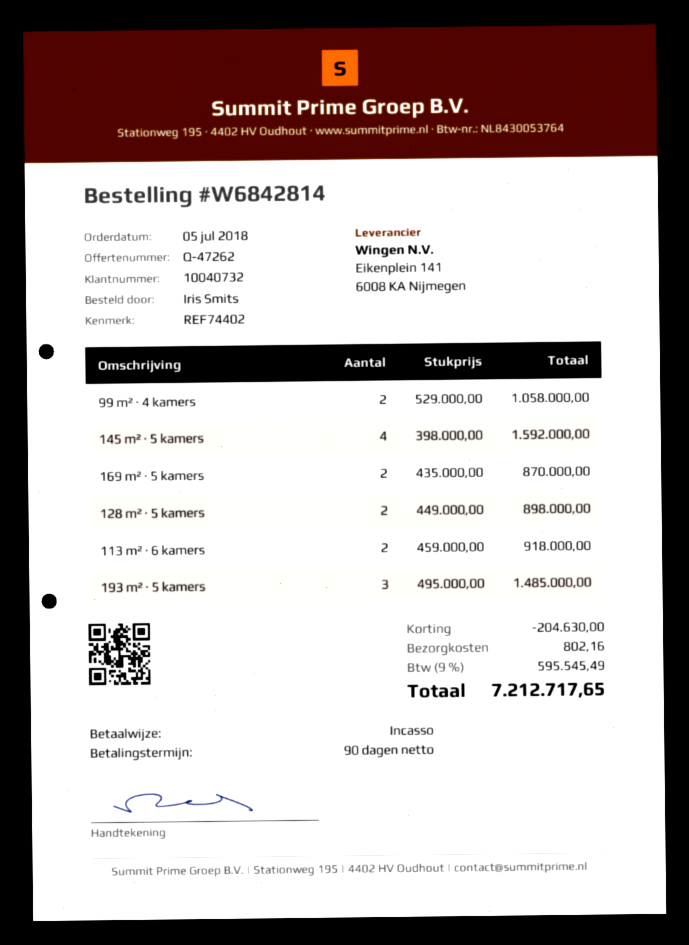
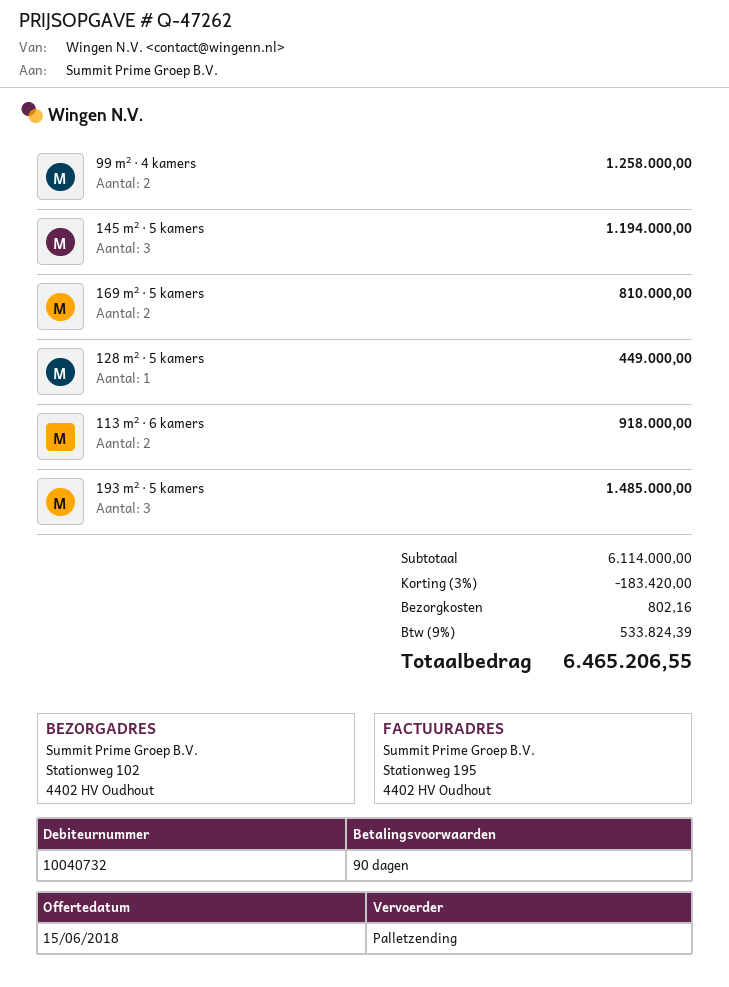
99 m² · 4 kamers: 2 for 1058000.00 -> 2 for 1258000.00
145 m² · 5 kamers: 4 for 1592000.00 -> 3 for 1194000.00
169 m² · 5 kamers: 2 for 870000.00 -> 2 for 810000.00
128 m² · 5 kamers: 2 for 898000.00 -> 1 for 449000.00
discount: 204630.00 -> 183420.00
tax: 9% = 595545.49 -> 9% = 533824.39
total: 7212717.65 -> 6465206.55

